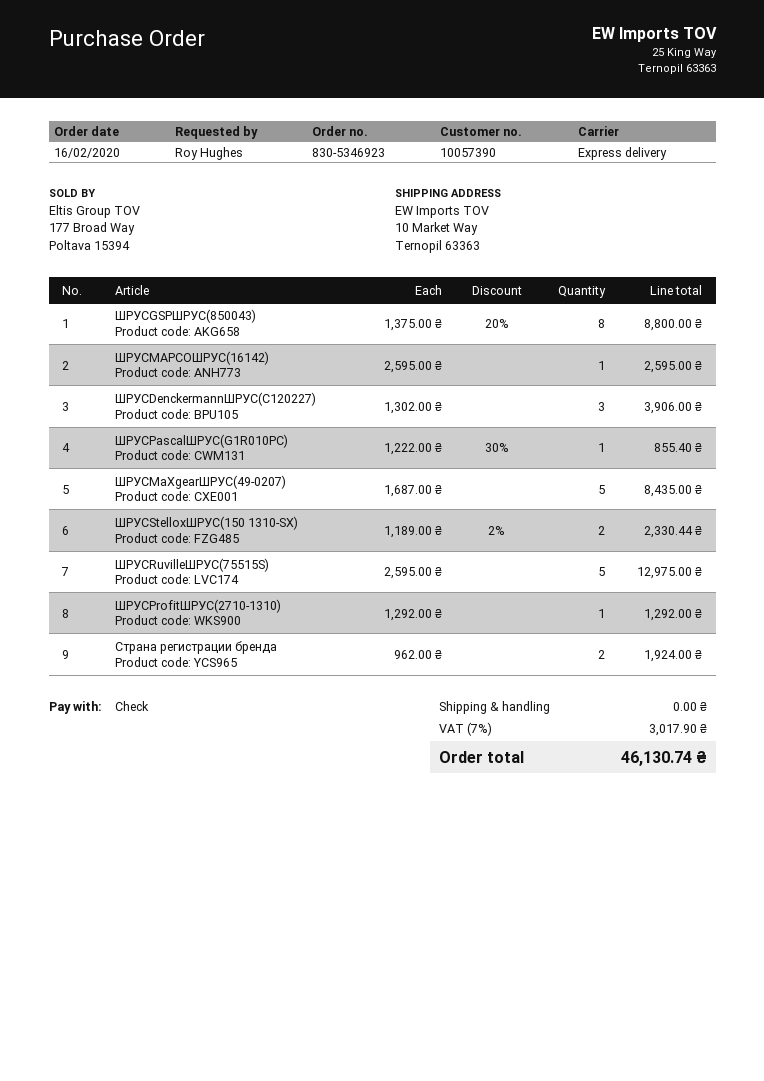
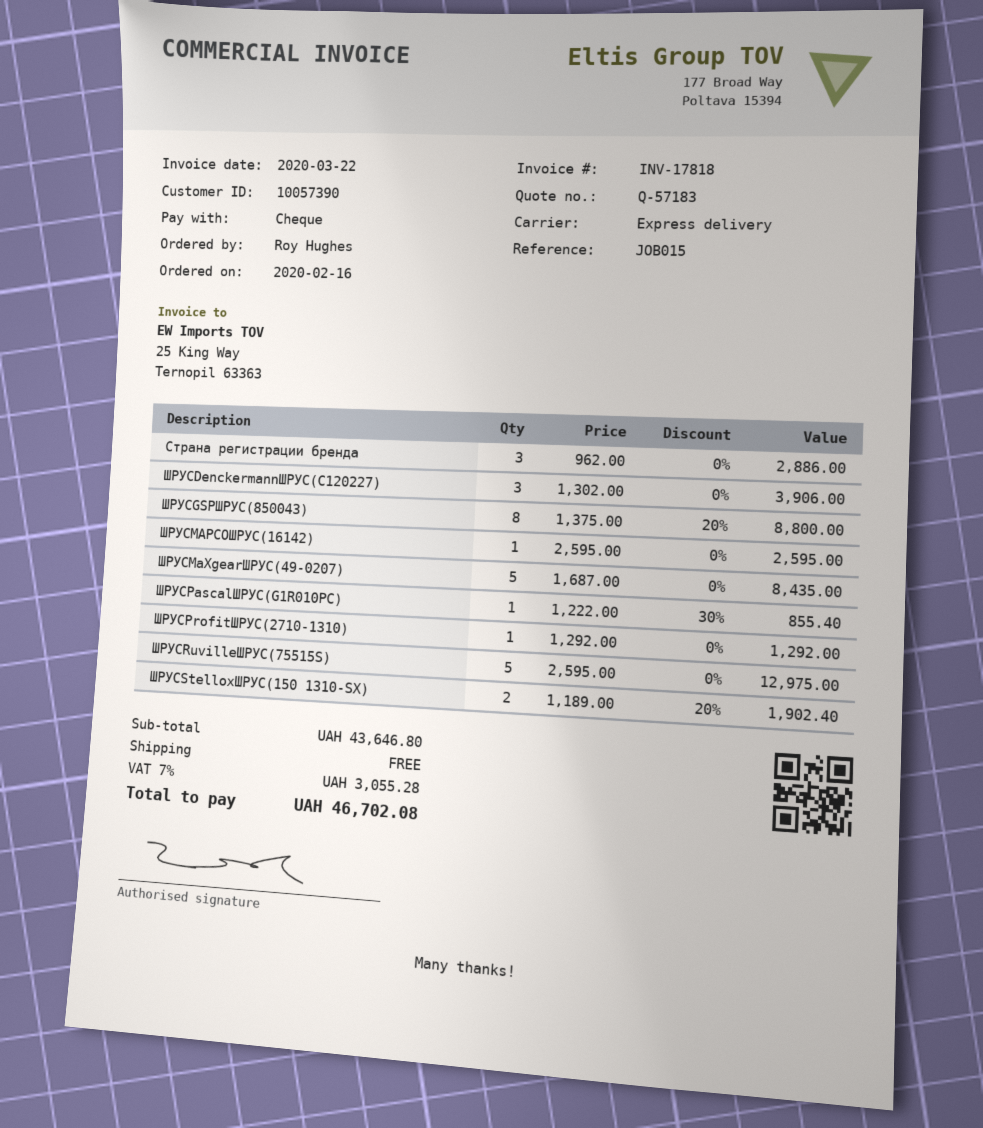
ШРУСStelloxШРУС(150 1310-SX): 2 x 1189.00 - 2% = 2330.44 -> 2 x 1189.00 - 20% = 1902.40
Страна регистрации бренда: 2 x 962.00 = 1924.00 -> 3 x 962.00 = 2886.00
tax: 7% = 3017.90 -> 7% = 3055.28
total: 46130.74 -> 46702.08

